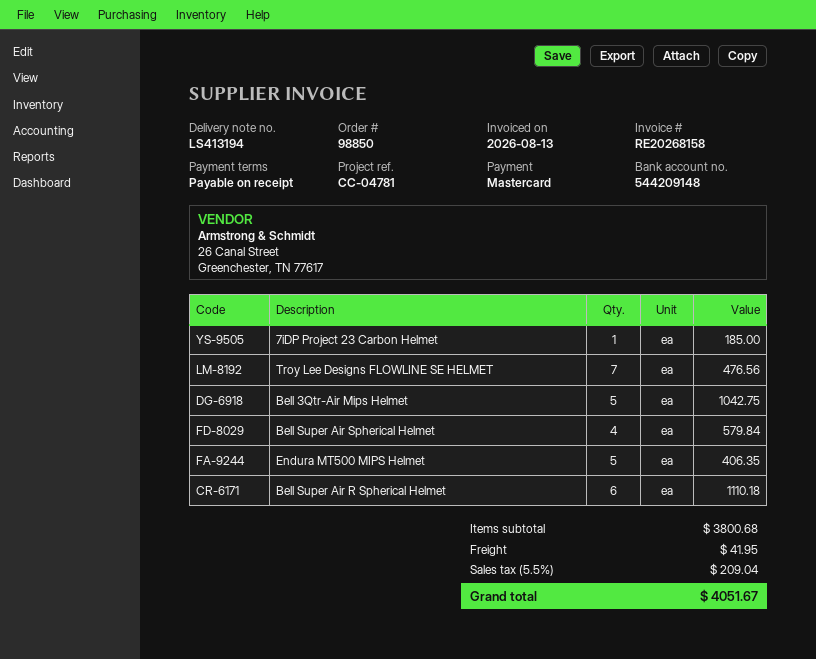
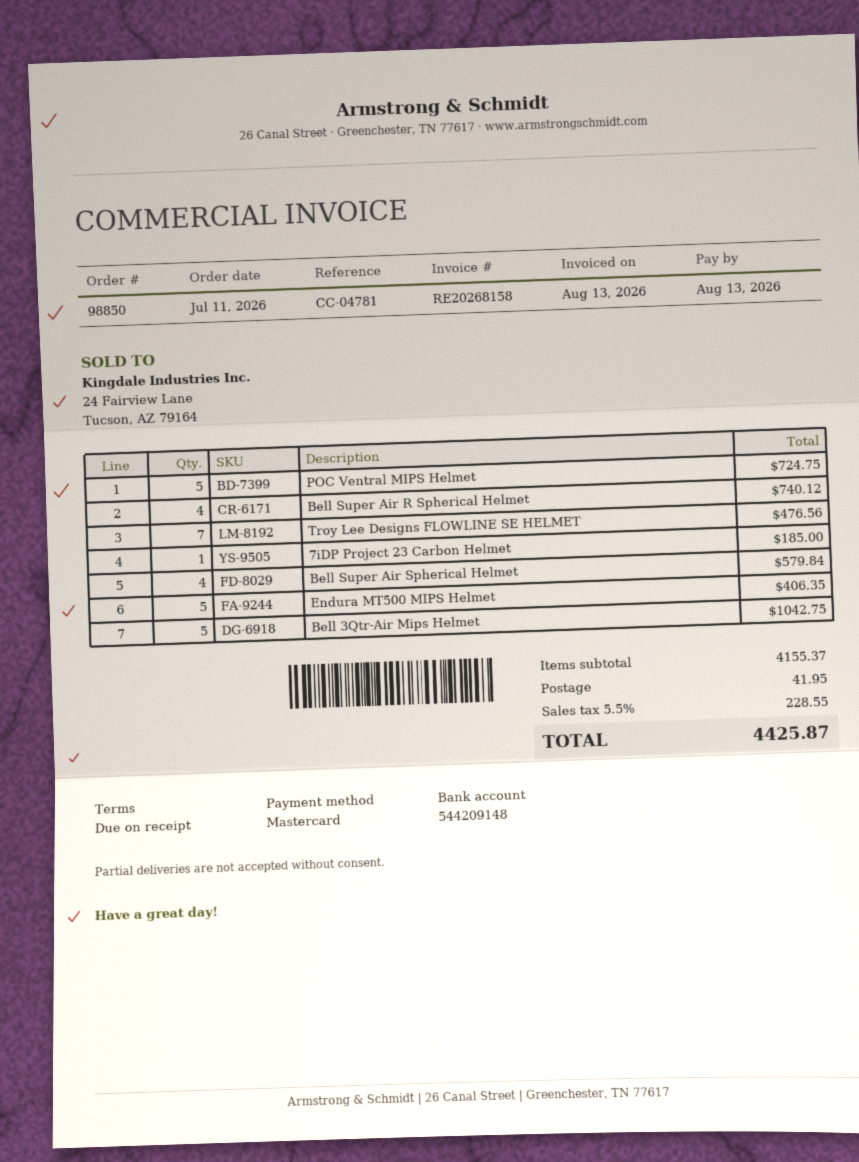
Bell Super Air R Spherical Helmet: 6 for 1110.18 -> 4 for 740.12
POC Ventral MIPS Helmet: none -> 5 for 724.75
subtotal: 3800.68 -> 4155.37
tax: 5.5% = 209.04 -> 5.5% = 228.55
total: 4051.67 -> 4425.87

